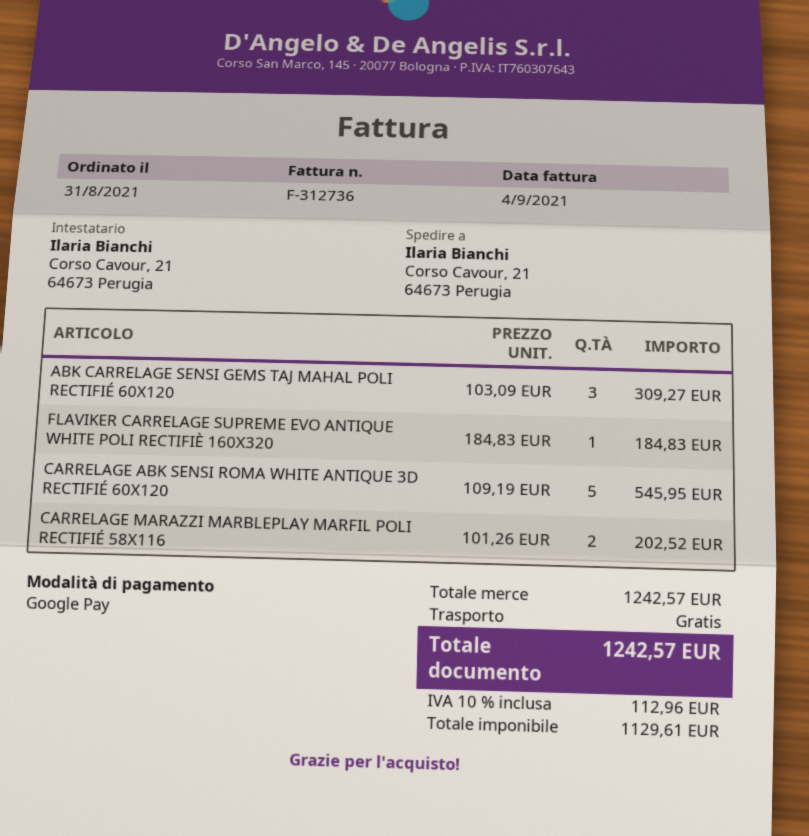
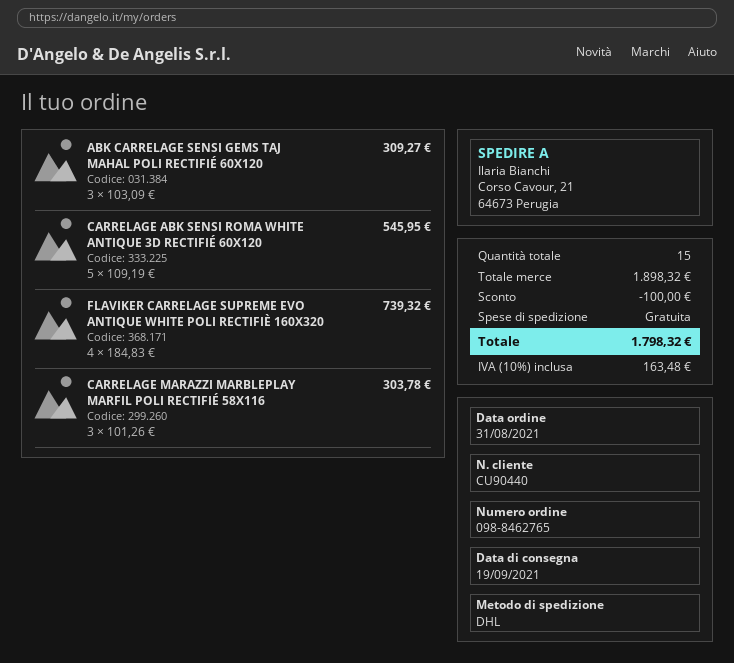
FLAVIKER CARRELAGE SUPREME EVO ANTIQUE WHITE POLI RECTIFIÈ 160X320: 1 x 184.83 = 184.83 -> 4 x 184.83 = 739.32
CARRELAGE MARAZZI MARBLEPLAY MARFIL POLI RECTIFIÉ 58X116: 2 x 101.26 = 202.52 -> 3 x 101.26 = 303.78
subtotal: 1242.57 -> 1898.32
discount: none -> 100.00
tax: 10% = 112.96 -> 10% = 163.48
total: 1242.57 -> 1798.32

